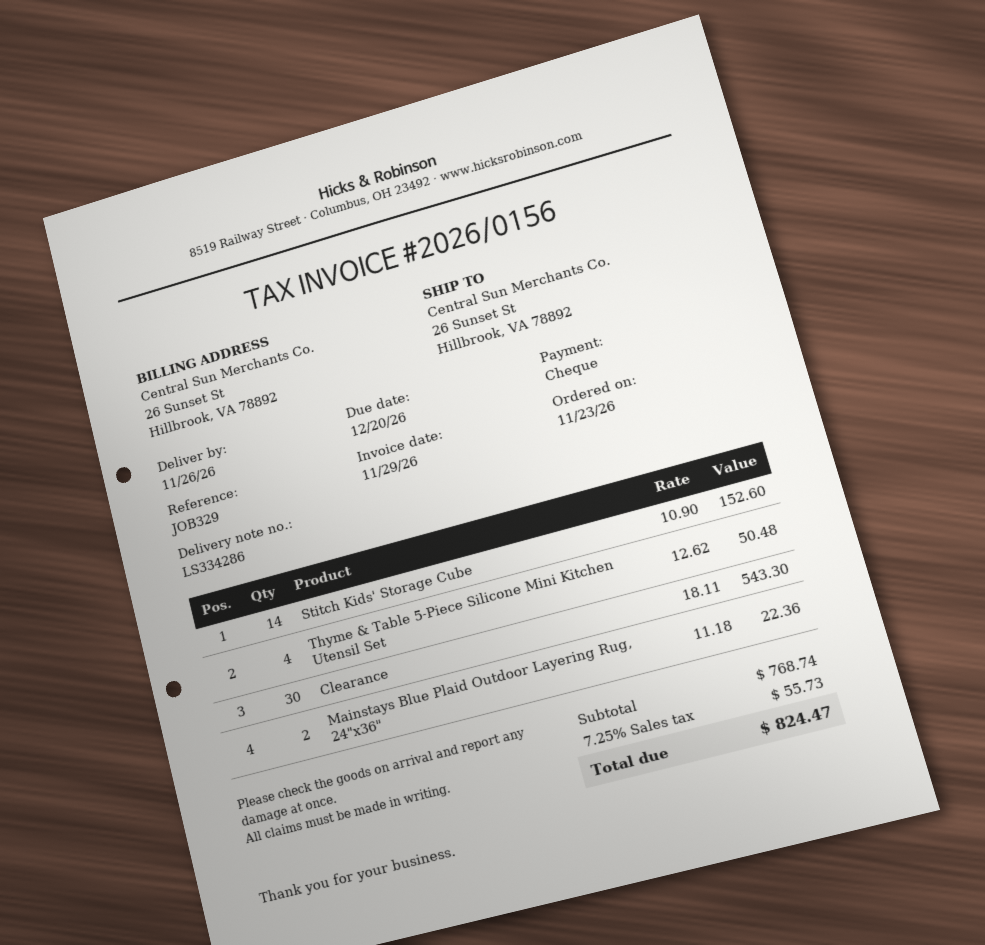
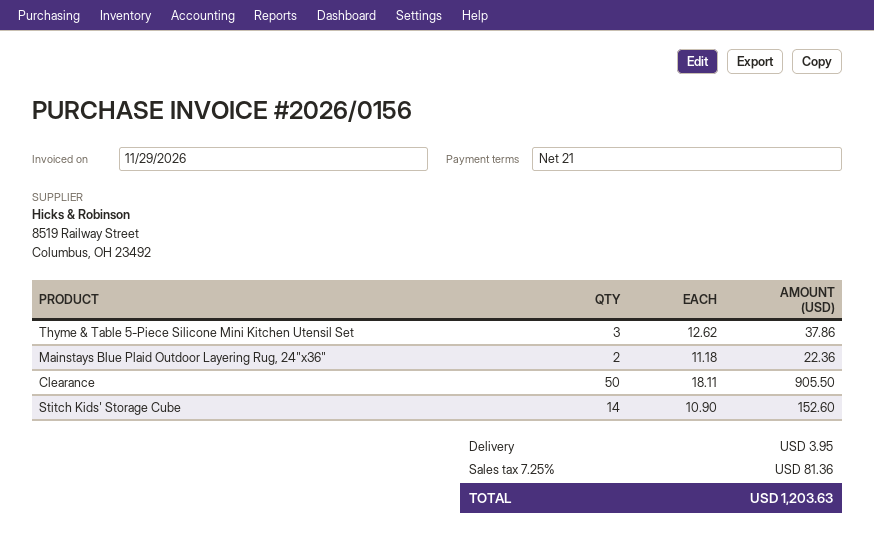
Thyme & Table 5-Piece Silicone Mini Kitchen Utensil Set: 4 x 12.62 = 50.48 -> 3 x 12.62 = 37.86
Clearance: 30 x 18.11 = 543.30 -> 50 x 18.11 = 905.50
shipping: none -> 3.95
tax: 7.25% = 55.73 -> 7.25% = 81.36
total: 824.47 -> 1203.63

